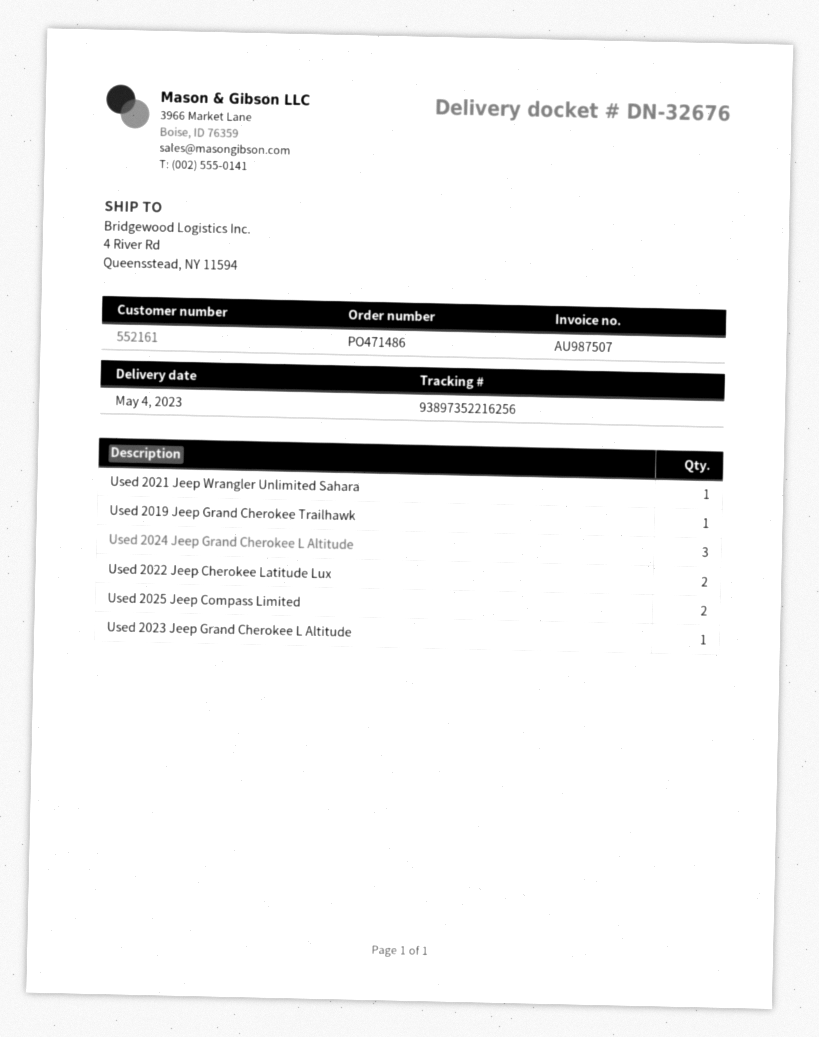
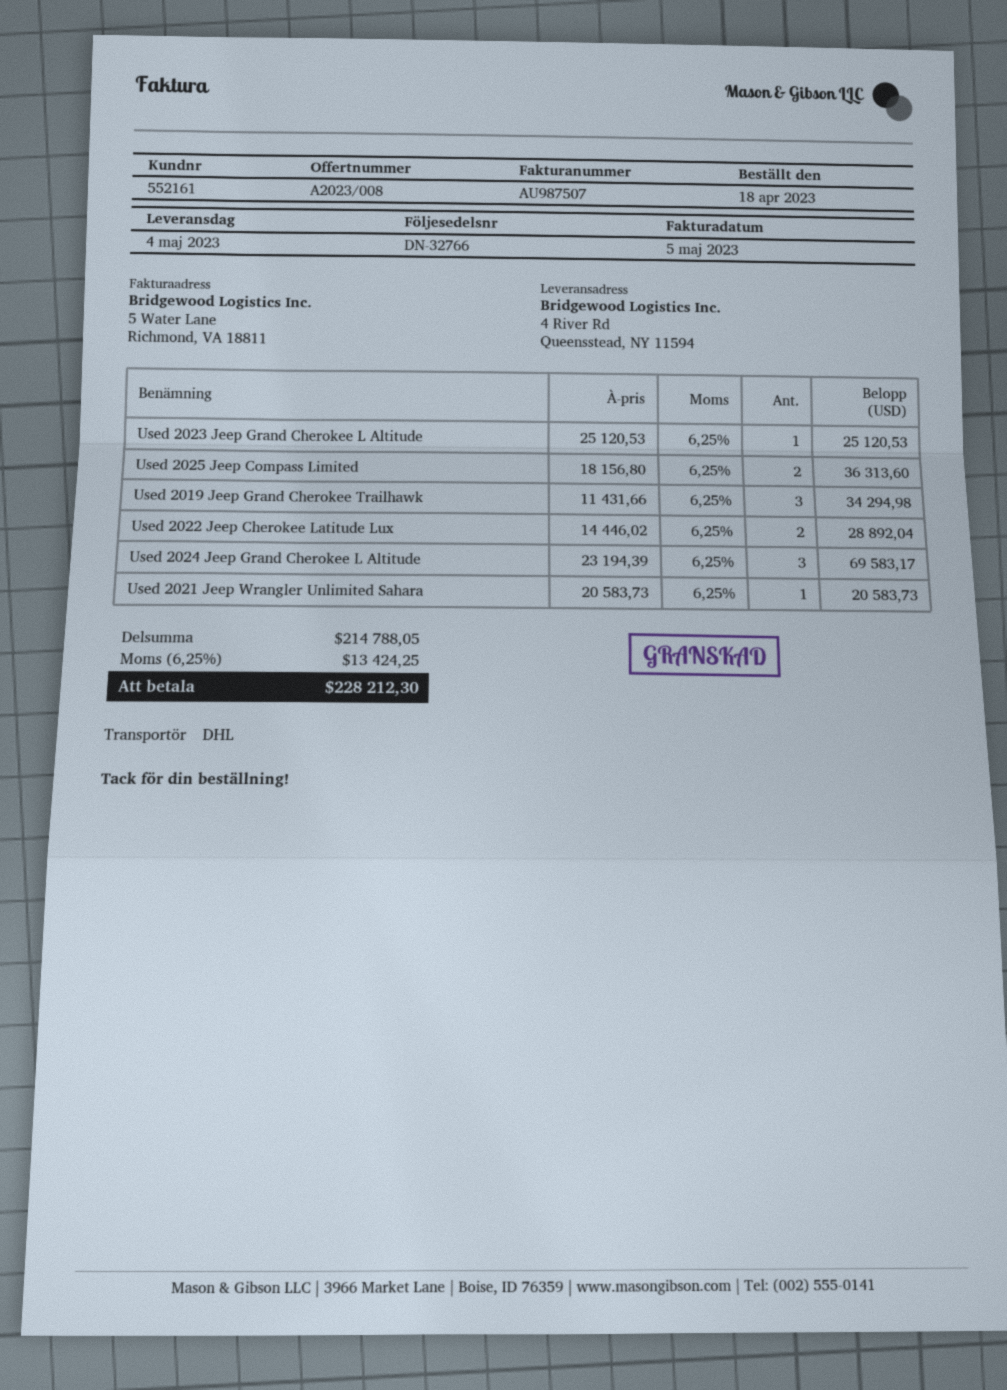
delivery note number: DN-32676 -> DN-32766
Used 2019 Jeep Grand Cherokee Trailhawk: 1 -> 3

